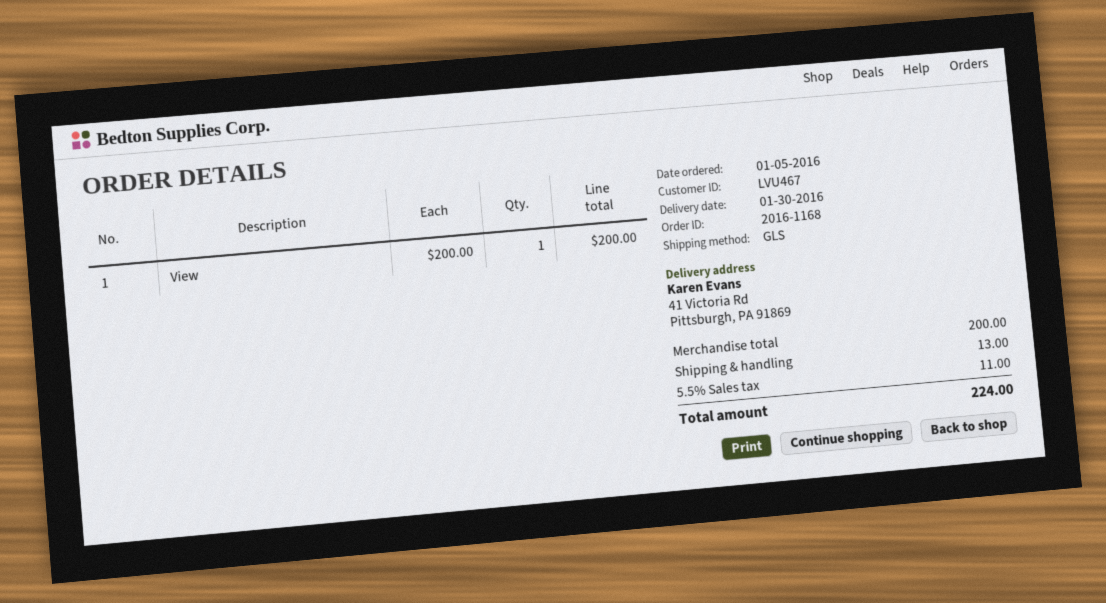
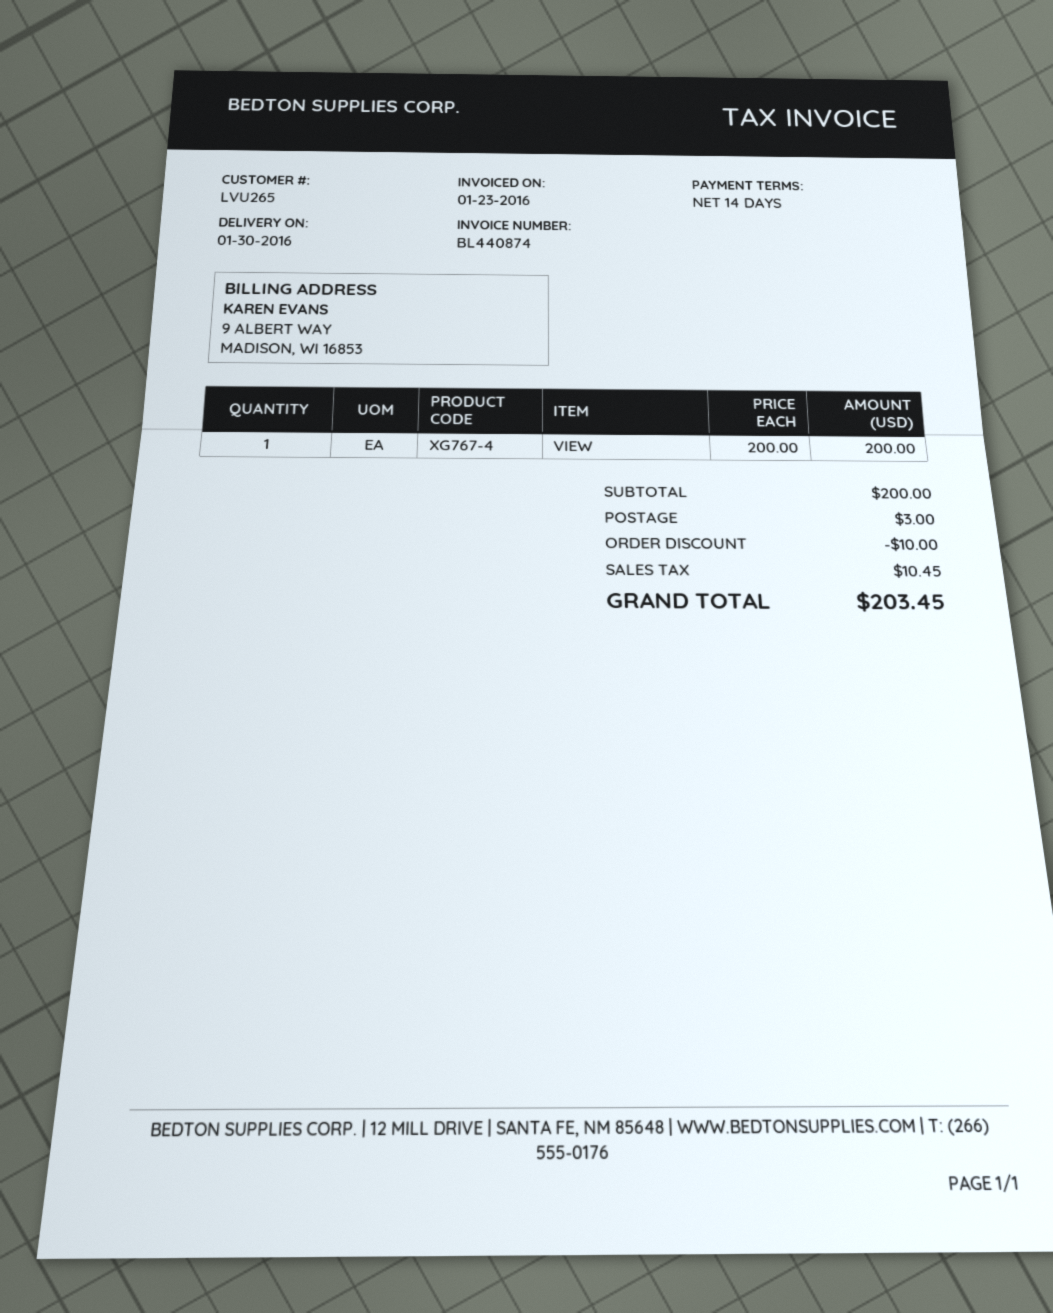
customer number: LVU467 -> LVU265
discount: none -> 10.00
shipping: 13.00 -> 3.00
tax: 11.00 -> 10.45
total: 224.00 -> 203.45

